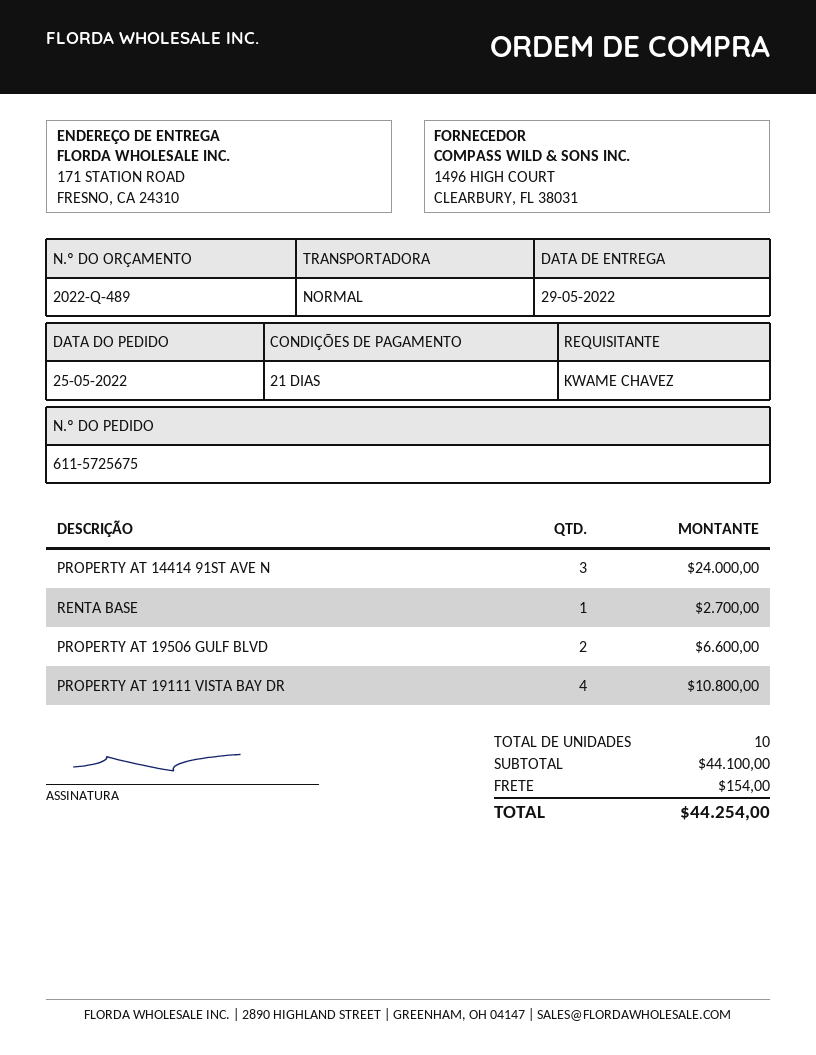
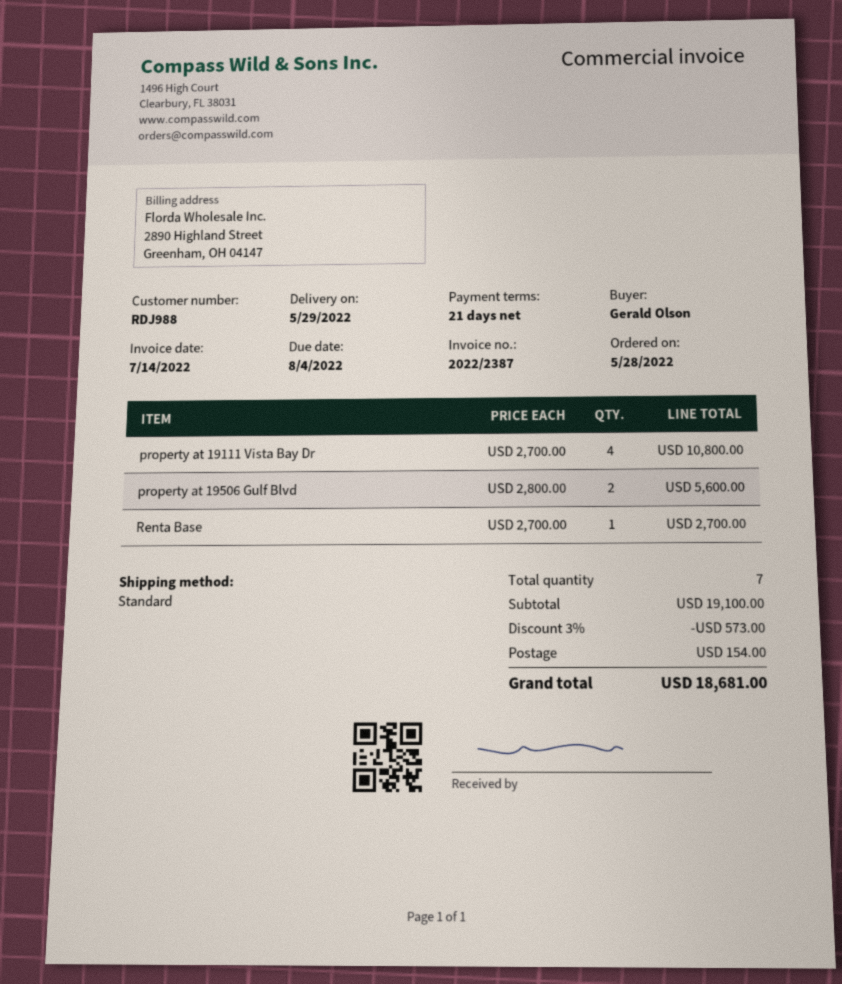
order date: 2022-05-25 -> 2022-05-28
ordered by: KWAME CHAVEZ -> Gerald Olson
PROPERTY AT 14414 91ST AVE N: 3 for 24000.00 -> none
PROPERTY AT 19506 GULF BLVD: 2 for 6600.00 -> 2 for 5600.00
total quantity: 10 -> 7
subtotal: 44100.00 -> 19100.00
discount: none -> 3% = 573.00
total: 44254.00 -> 18681.00

